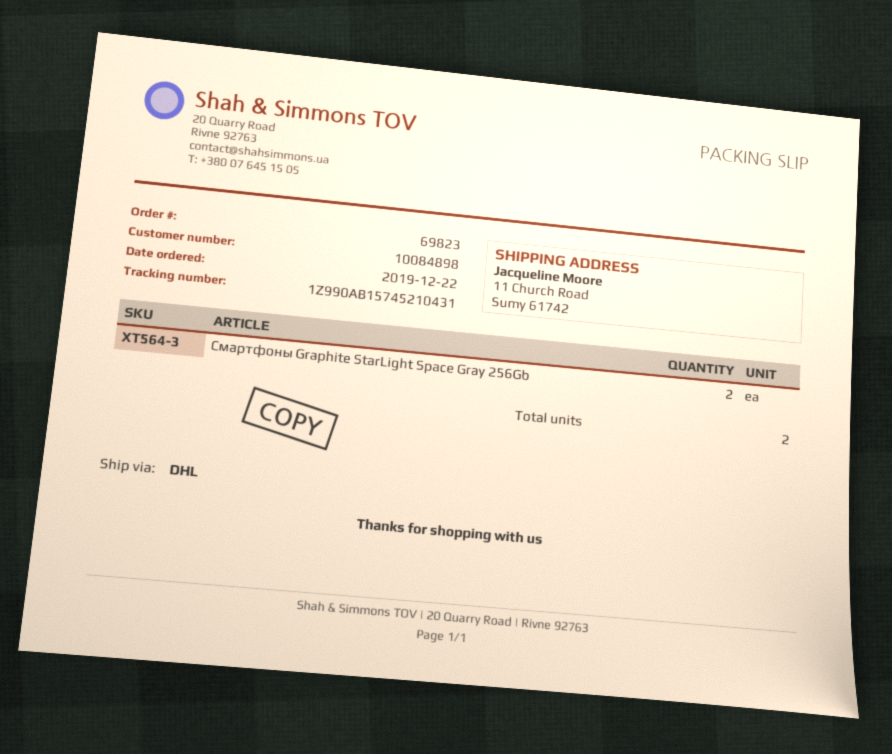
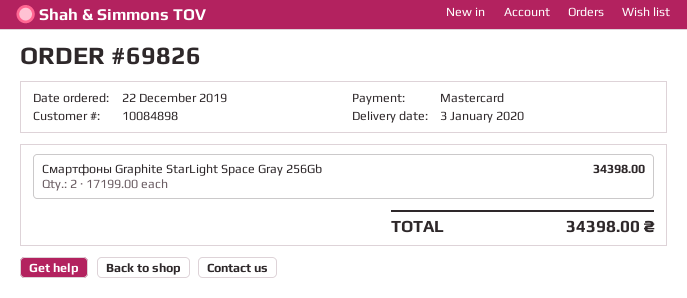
order number: 69823 -> 69826

